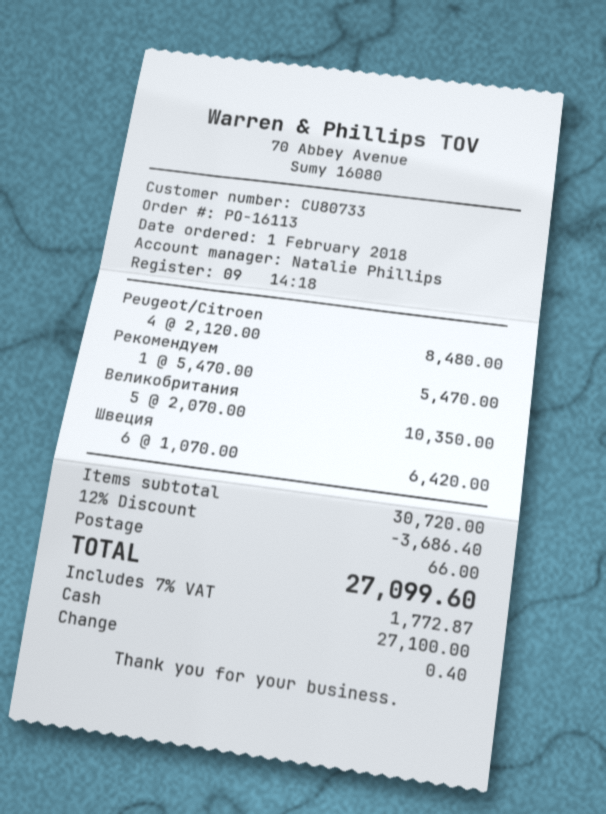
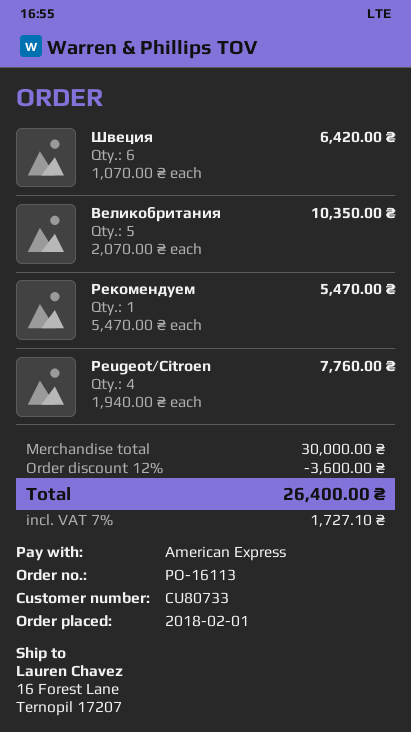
payment method: cash -> American Express
Peugeot/Citroen: 4 x 2120.00 = 8480.00 -> 4 x 1940.00 = 7760.00
subtotal: 30720.00 -> 30000.00
discount: 12% = 3686.40 -> 12% = 3600.00
shipping: 66.00 -> none
tax: 7% = 1772.87 -> 7% = 1727.10
total: 27099.60 -> 26400.00

